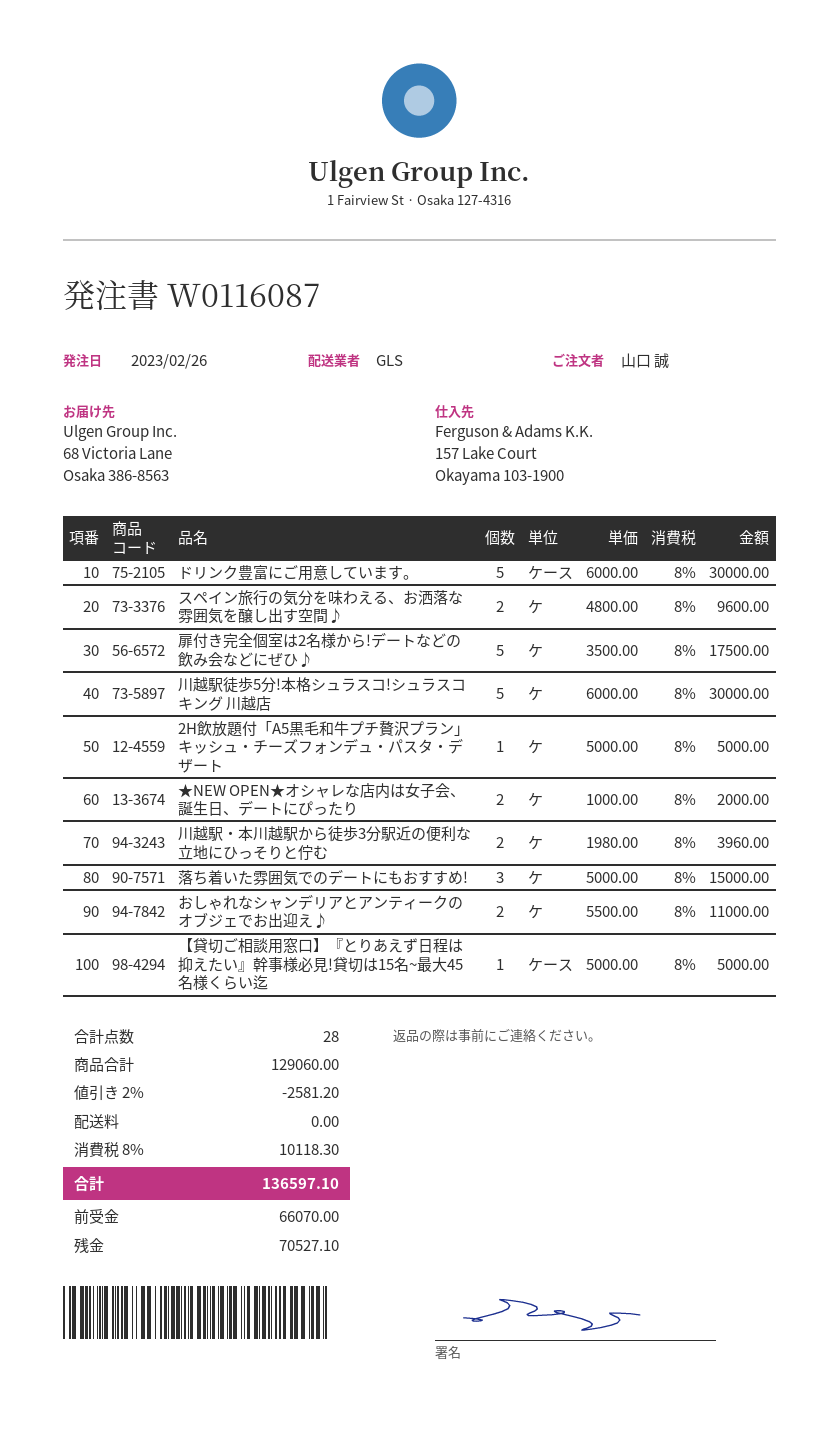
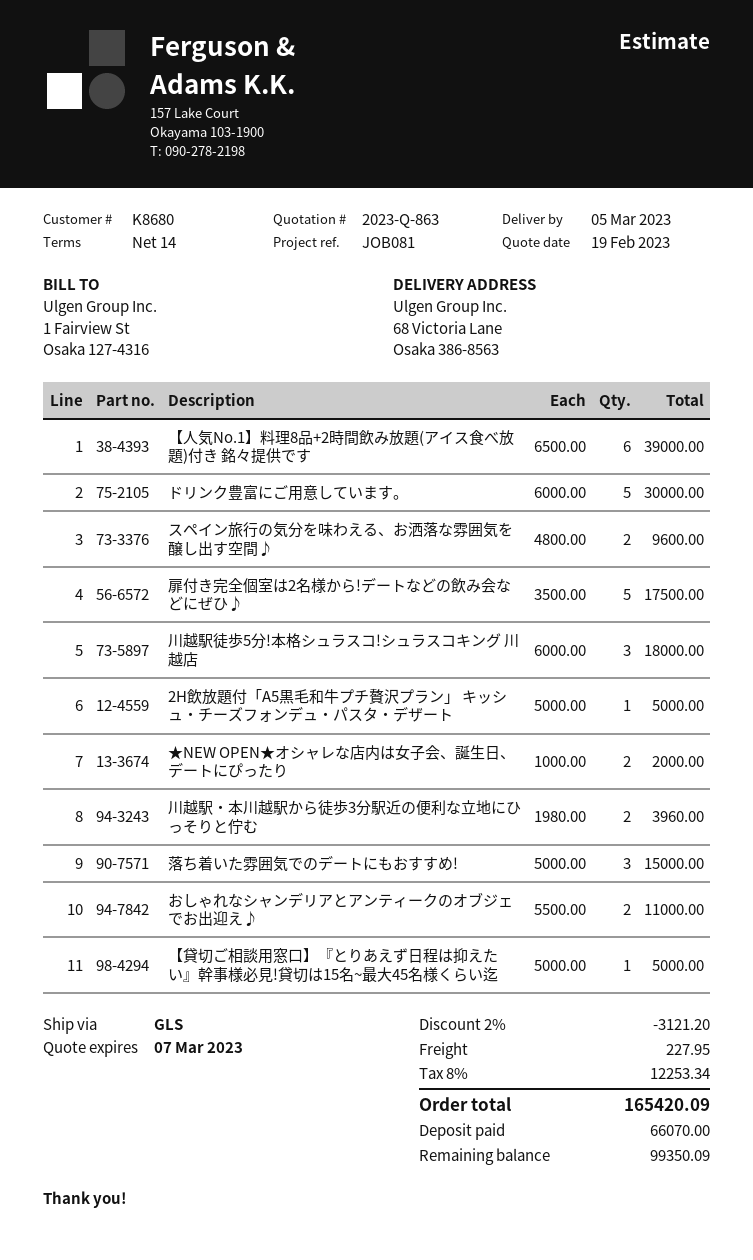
川越駅徒歩5分!本格シュラスコ!シュラスコキング 川越店: 5 x 6000.00 = 30000.00 -> 3 x 6000.00 = 18000.00
【人気No.1】料理8品+2時間飲み放題(アイス食べ放題)付き 銘々提供です: none -> 6 x 6500.00 = 39000.00
discount: 2% = 2581.20 -> 2% = 3121.20
shipping: 0.00 -> 227.95
tax: 8% = 10118.30 -> 8% = 12253.34
total: 136597.10 -> 165420.09
balance: 70527.10 -> 99350.09

